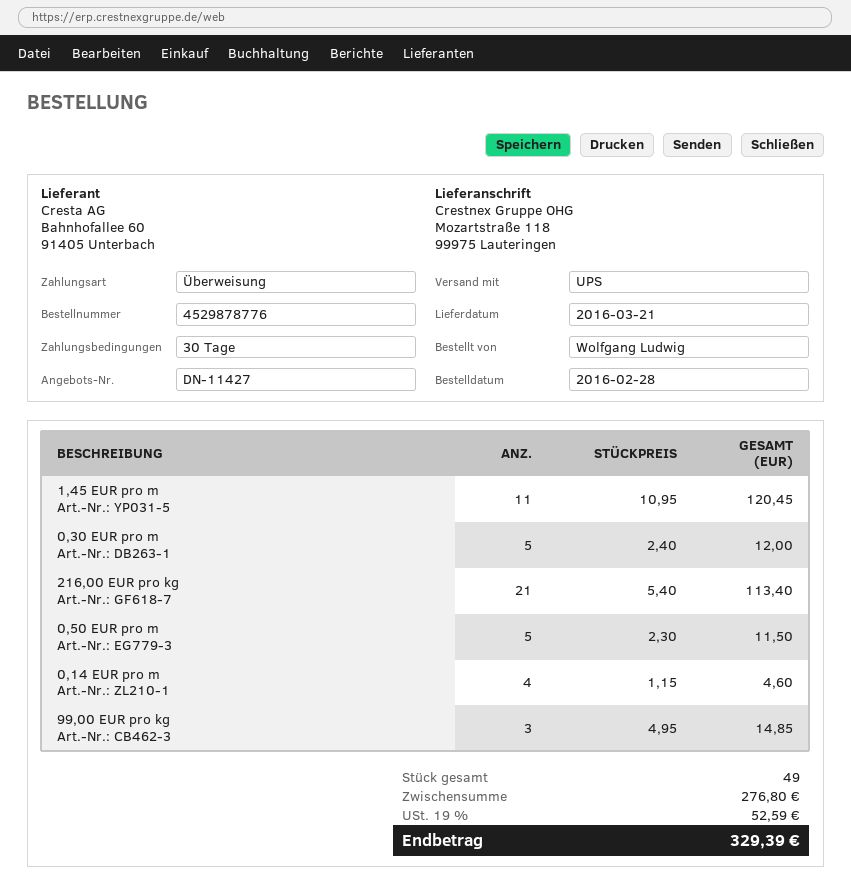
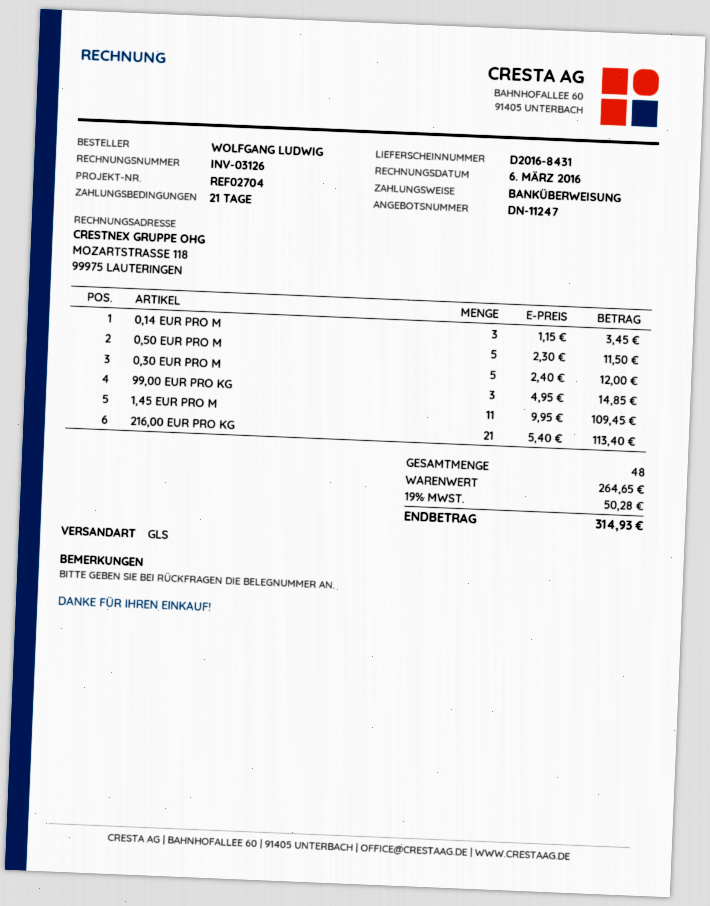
quote number: DN-11427 -> DN-11247
payment terms: 30 days -> 21 days
shipping method: UPS -> GLS
1,45 EUR pro m: 11 x 10.95 = 120.45 -> 11 x 9.95 = 109.45
0,14 EUR pro m: 4 x 1.15 = 4.60 -> 3 x 1.15 = 3.45
total quantity: 49 -> 48
subtotal: 276.80 -> 264.65
tax: 19% = 52.59 -> 19% = 50.28
total: 329.39 -> 314.93

